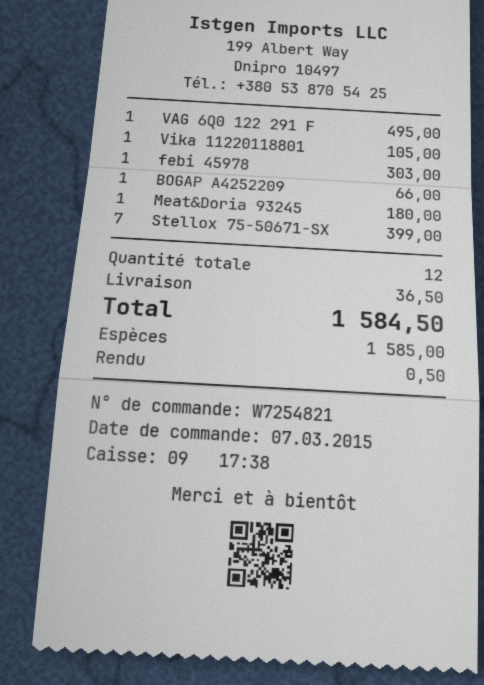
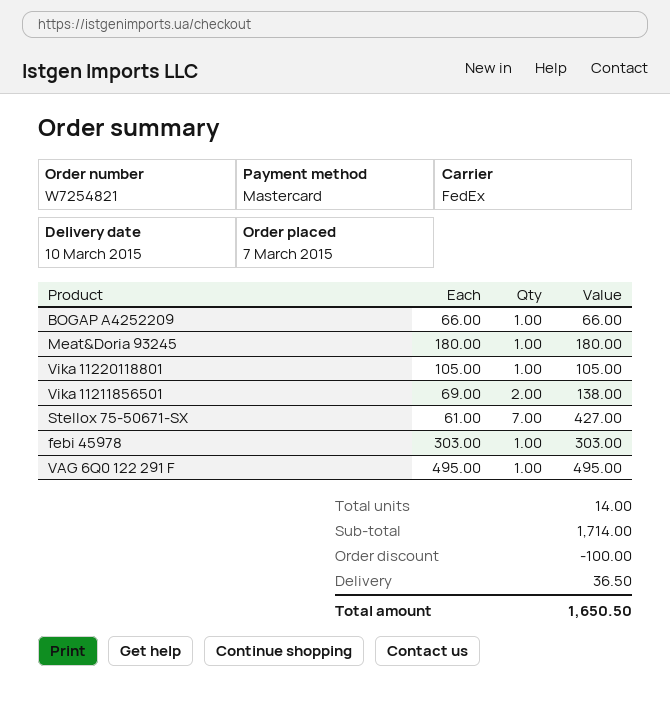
payment method: cash -> Mastercard
Stellox 75-50671-SX: 7 for 399.00 -> 7 for 427.00
Vika 11211856501: none -> 2 for 138.00
total quantity: 12 -> 14
discount: none -> 100.00
total: 1584.50 -> 1650.50

